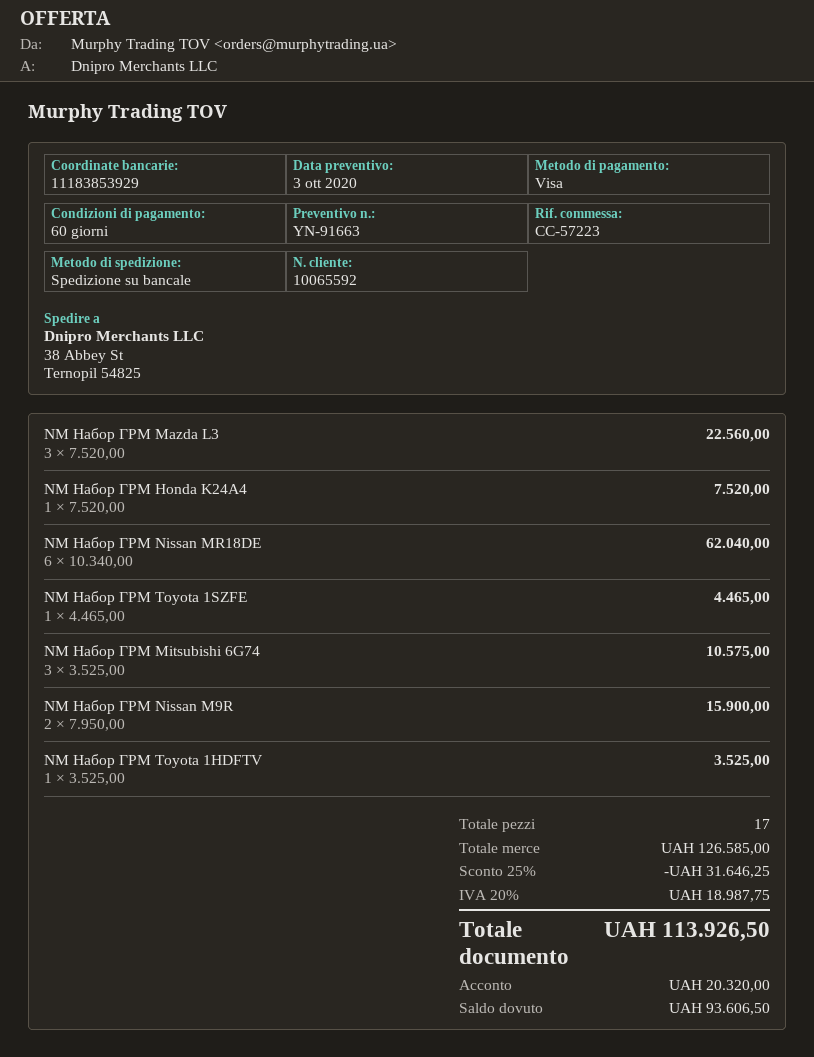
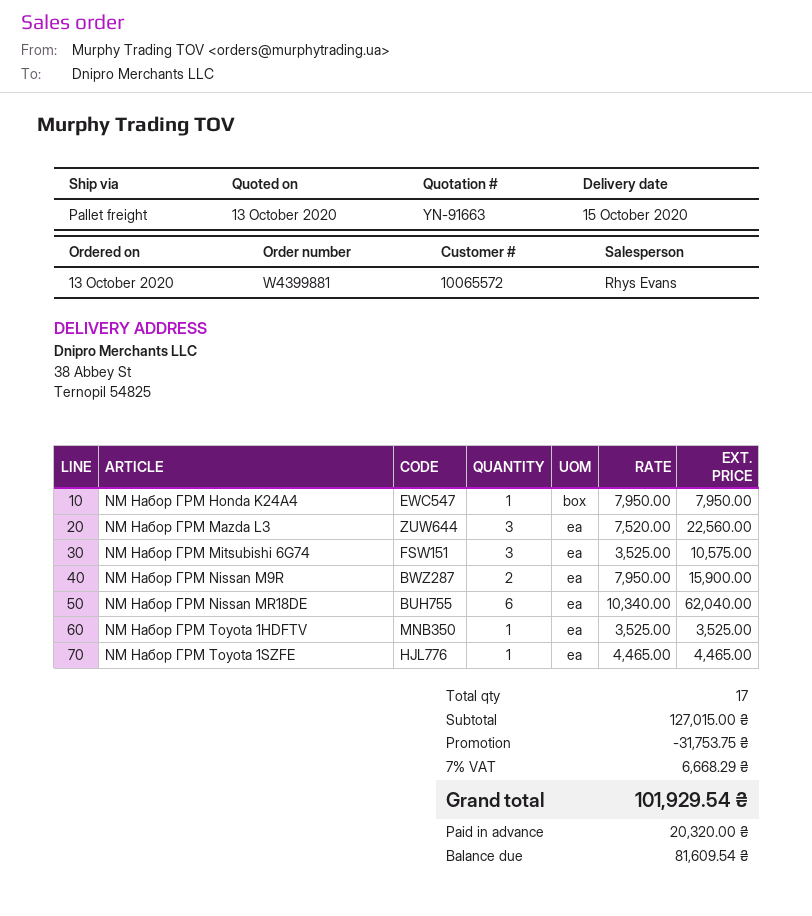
quote date: 2020-10-03 -> 2020-10-13
customer number: 10065592 -> 10065572
NM Набор ГРМ Honda K24A4: 1 x 7520.00 = 7520.00 -> 1 x 7950.00 = 7950.00
subtotal: 126585.00 -> 127015.00
discount: 31646.25 -> 31753.75
tax: 20% = 18987.75 -> 7% = 6668.29
total: 113926.50 -> 101929.54
balance: 93606.50 -> 81609.54

